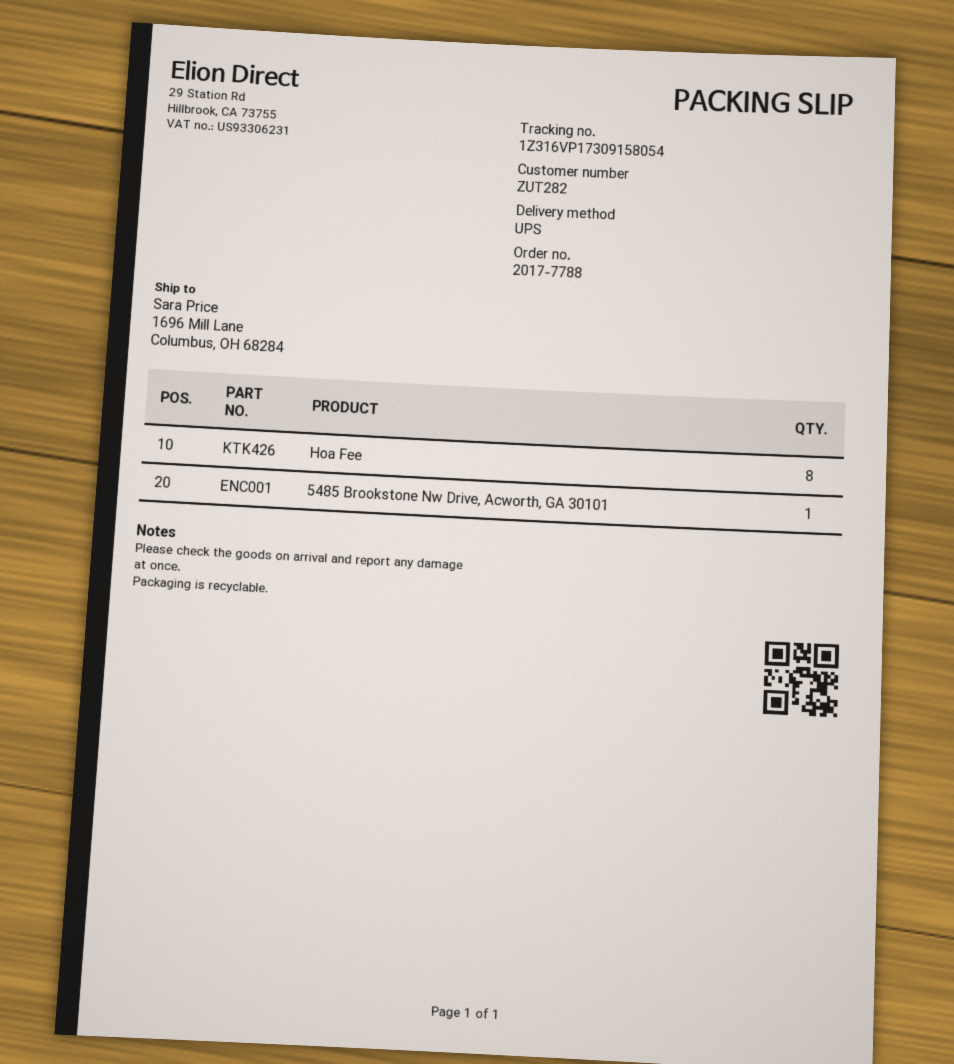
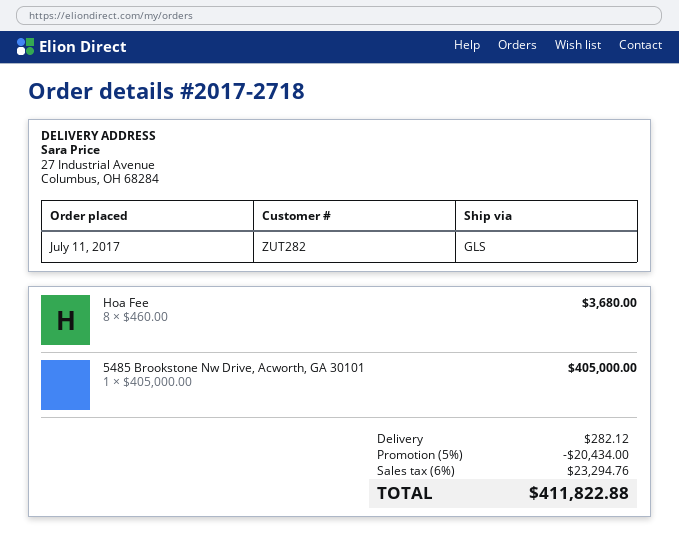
order number: 2017-7788 -> 2017-2718
shipping method: UPS -> GLS
ship to: 1696 Mill Lane, Columbus, OH 68284 -> 27 Industrial Avenue, Columbus, OH 68284

